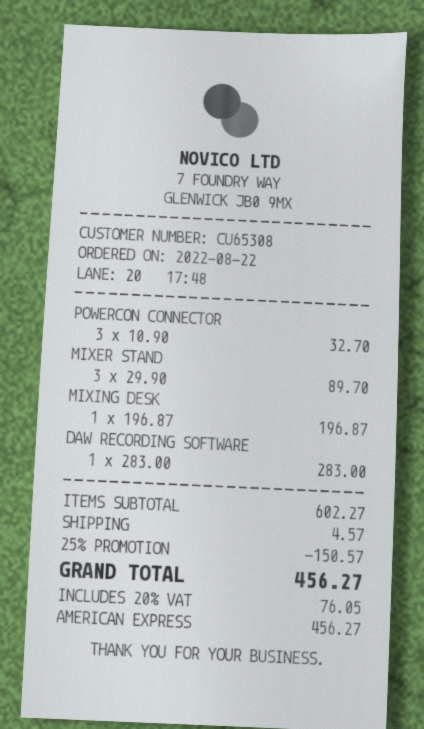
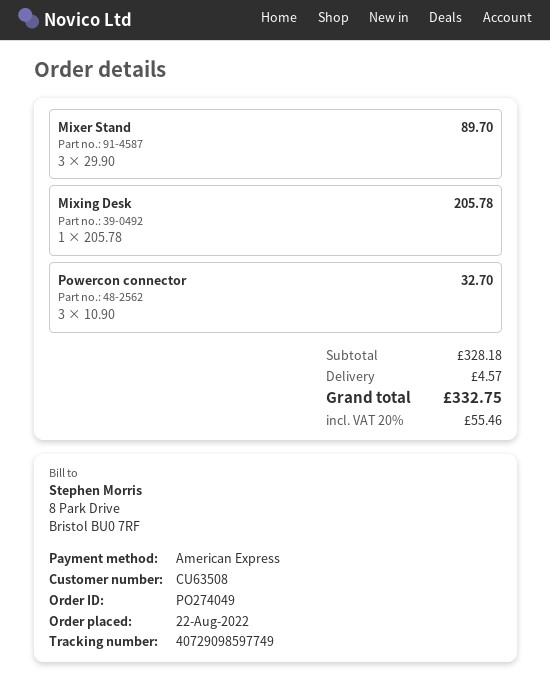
customer number: CU65308 -> CU63508
MIXING DESK: 1 x 196.87 = 196.87 -> 1 x 205.78 = 205.78
DAW RECORDING SOFTWARE: 1 x 283.00 = 283.00 -> none
subtotal: 602.27 -> 328.18
discount: 25% = 150.57 -> none
tax: 20% = 76.05 -> 20% = 55.46
total: 456.27 -> 332.75

